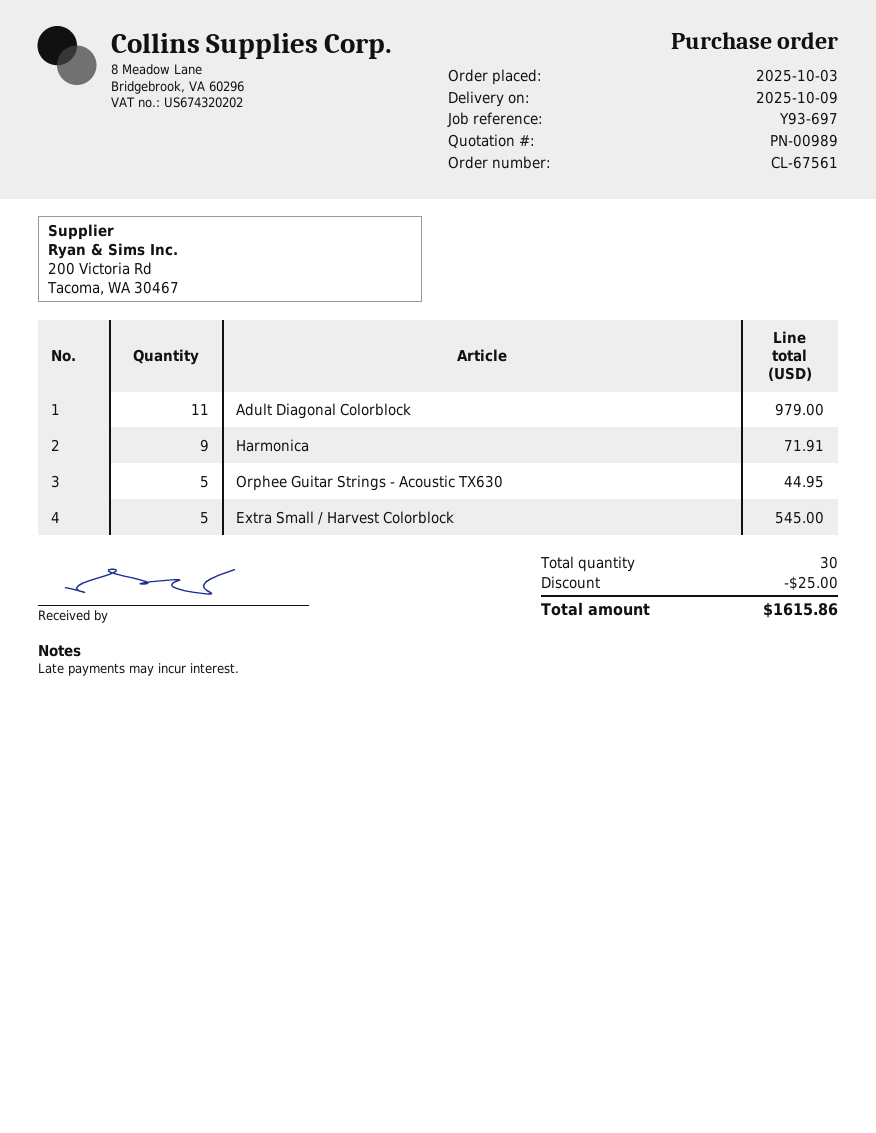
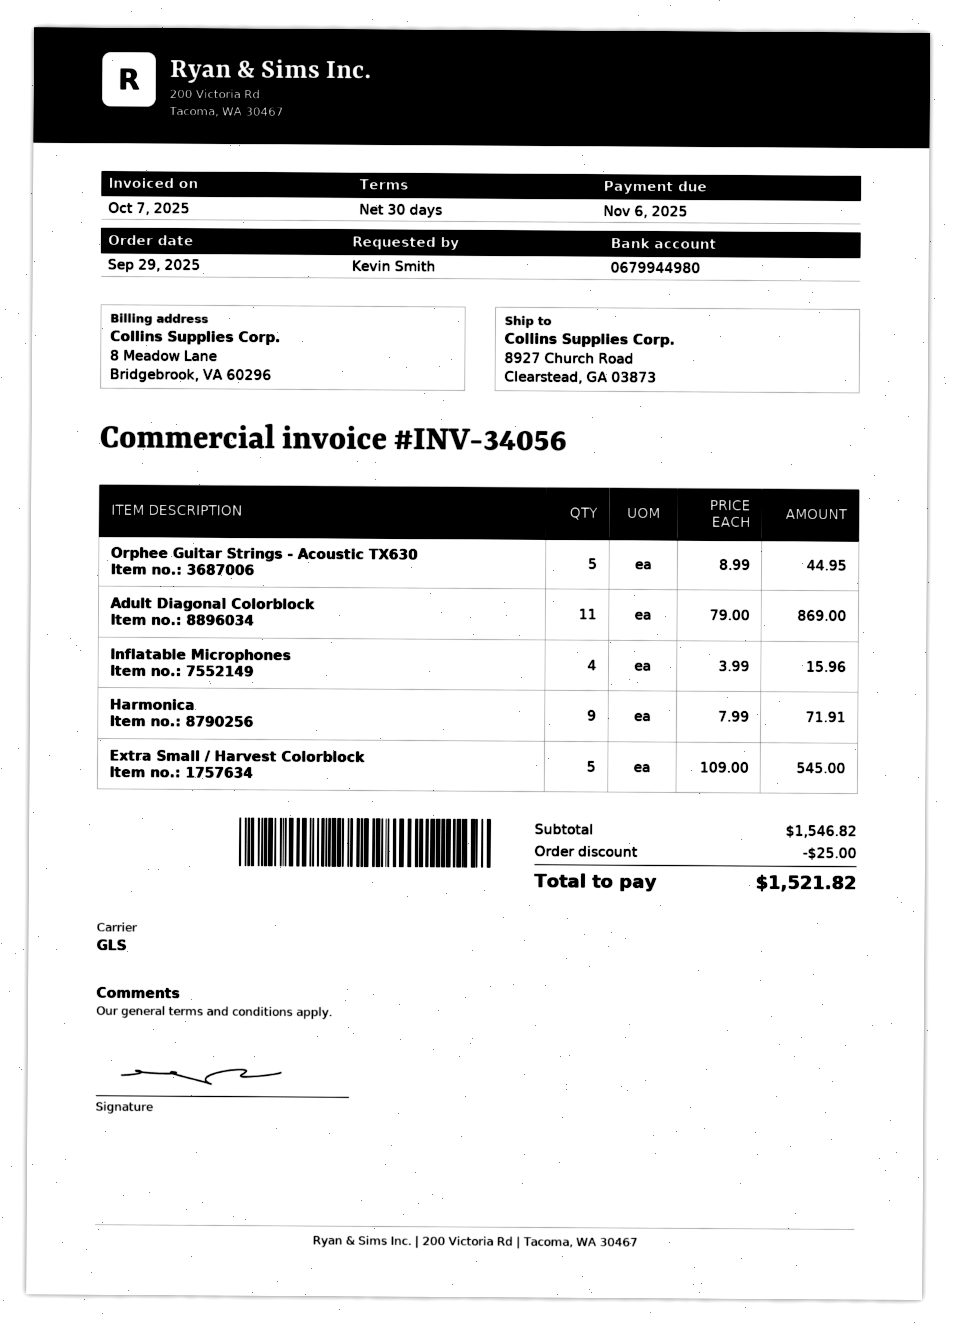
order date: 2025-10-03 -> 2025-09-29
Adult Diagonal Colorblock: 11 for 979.00 -> 11 for 869.00
Inflatable Microphones: none -> 4 for 15.96
total: 1615.86 -> 1521.82

